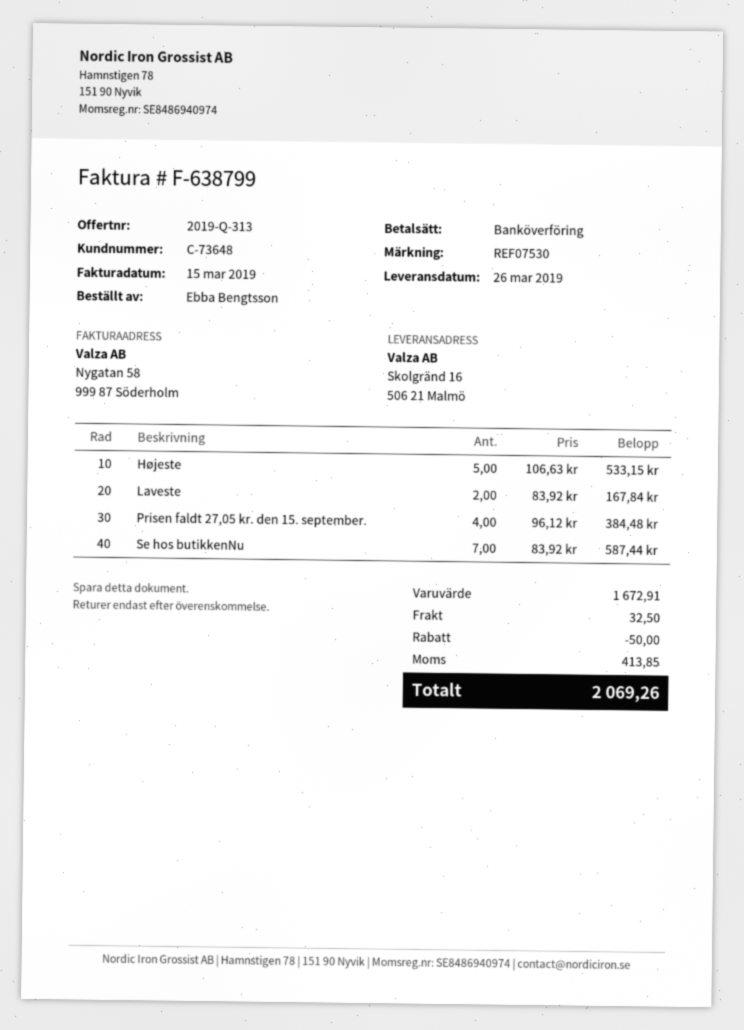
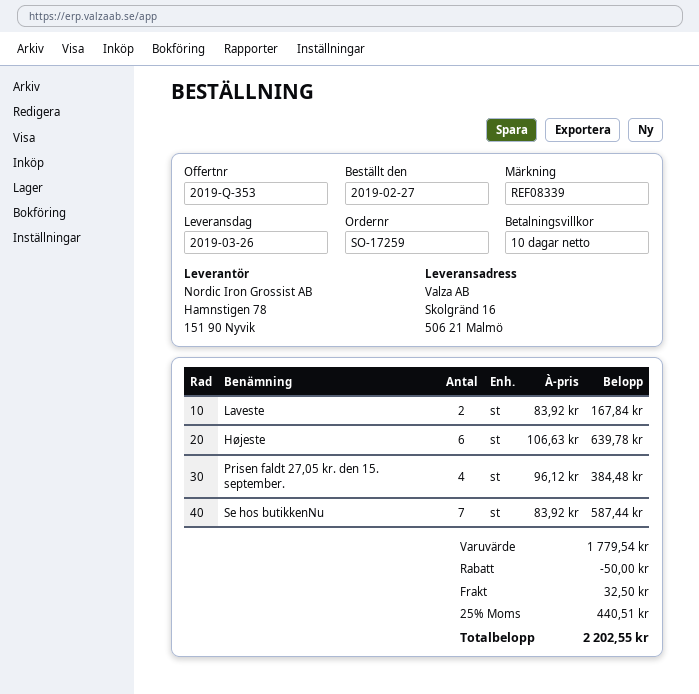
quote number: 2019-Q-313 -> 2019-Q-353
reference: REF07530 -> REF08339
Højeste: 5 x 106.63 = 533.15 -> 6 x 106.63 = 639.78
subtotal: 1672.91 -> 1779.54
tax: 413.85 -> 440.51
total: 2069.26 -> 2202.55

